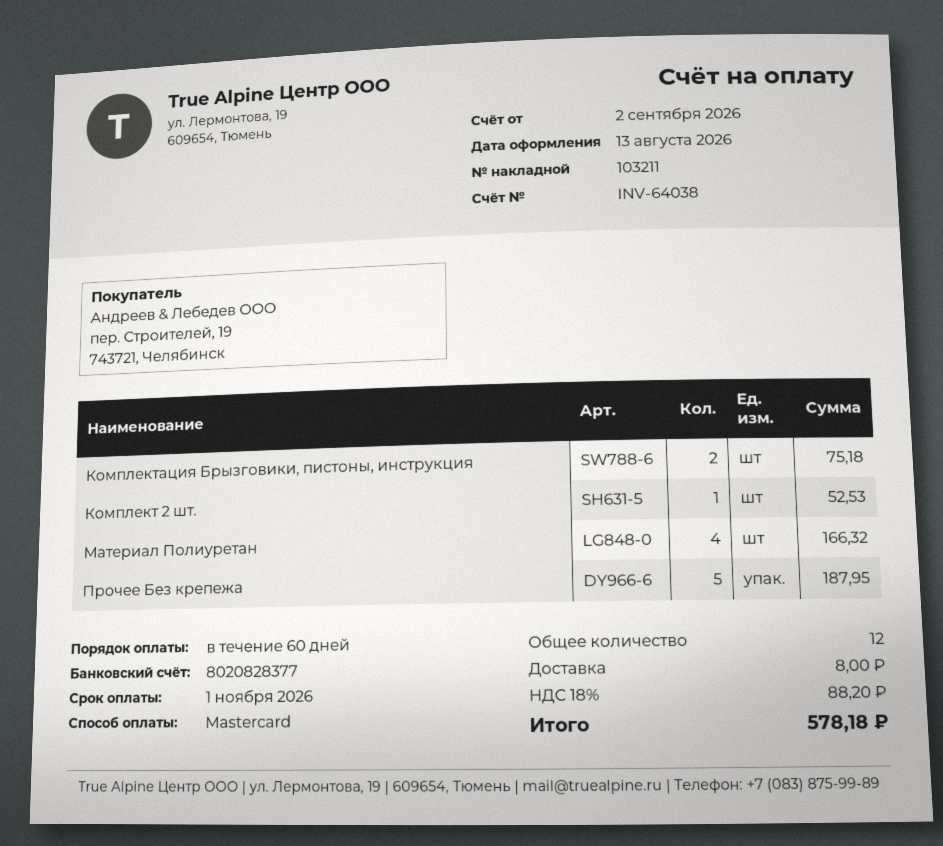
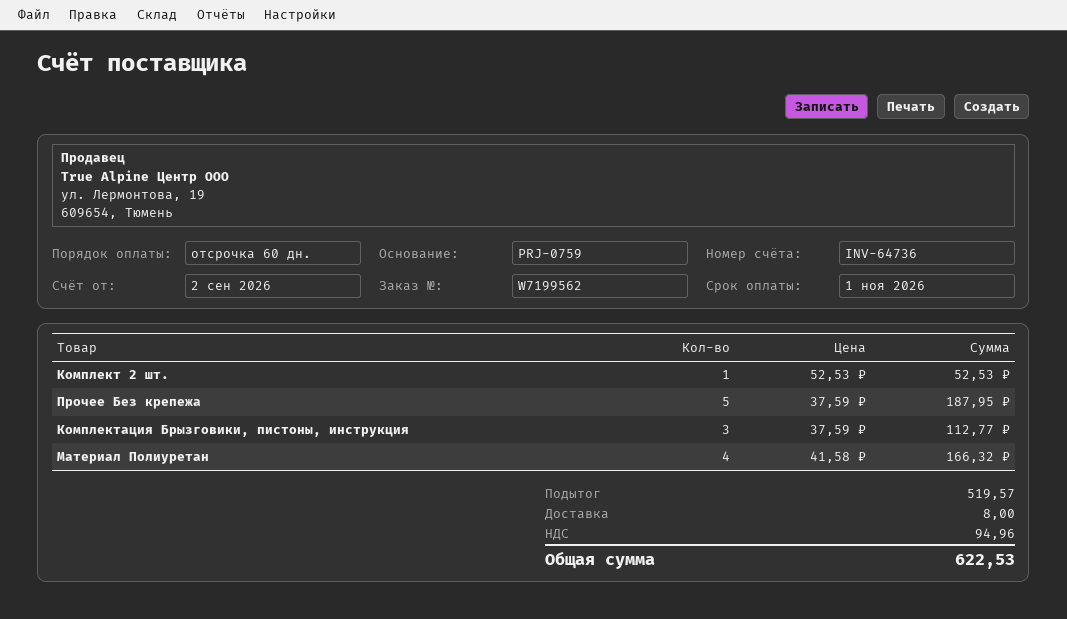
invoice number: INV-64038 -> INV-64736
Комплектация Брызговики, пистоны, инструкция: 2 for 75.18 -> 3 for 112.77
tax: 88.20 -> 94.96
total: 578.18 -> 622.53

